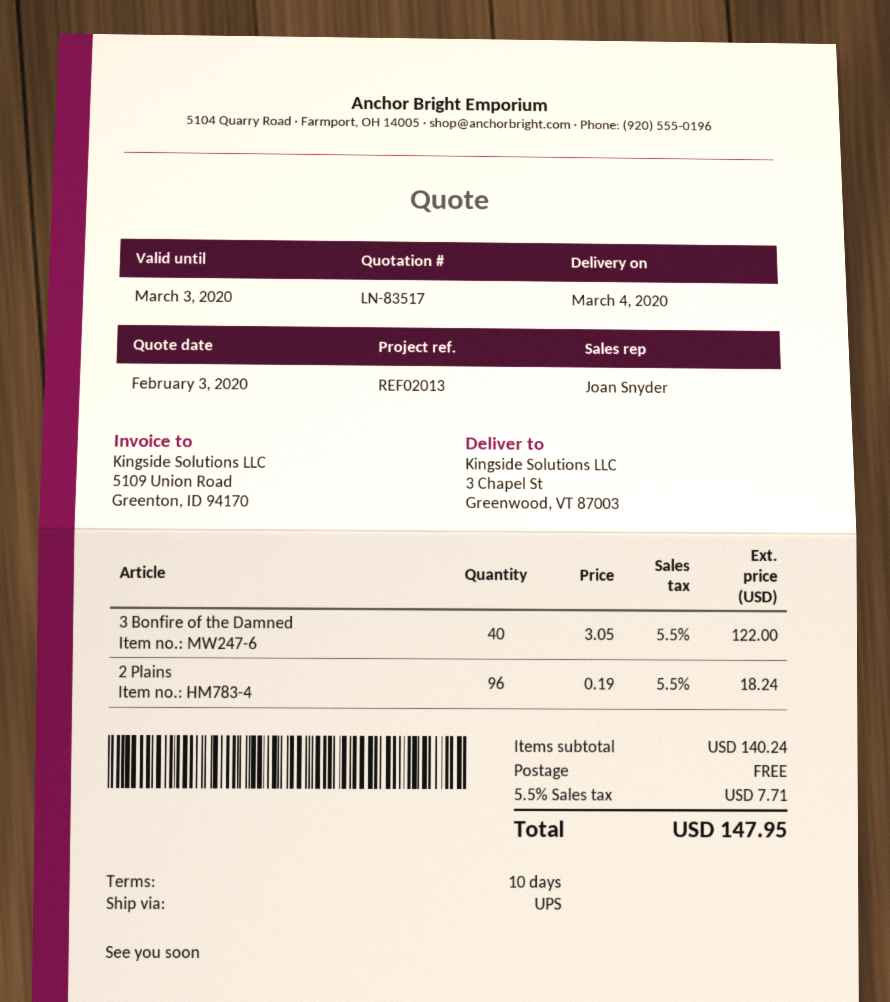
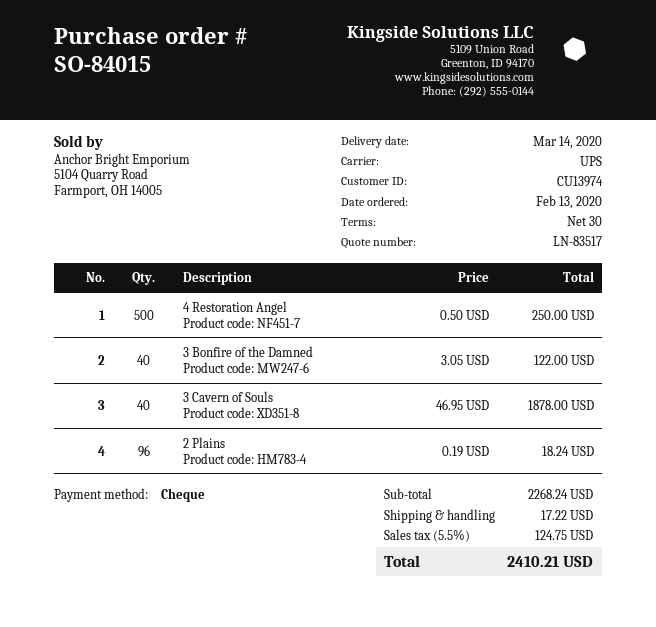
delivery date: 2020-03-04 -> 2020-03-14
payment terms: 10 days -> 30 days
4 Restoration Angel: none -> 500 x 0.50 = 250.00
3 Cavern of Souls: none -> 40 x 46.95 = 1878.00
subtotal: 140.24 -> 2268.24
shipping: 0.00 -> 17.22
tax: 5.5% = 7.71 -> 5.5% = 124.75
total: 147.95 -> 2410.21

